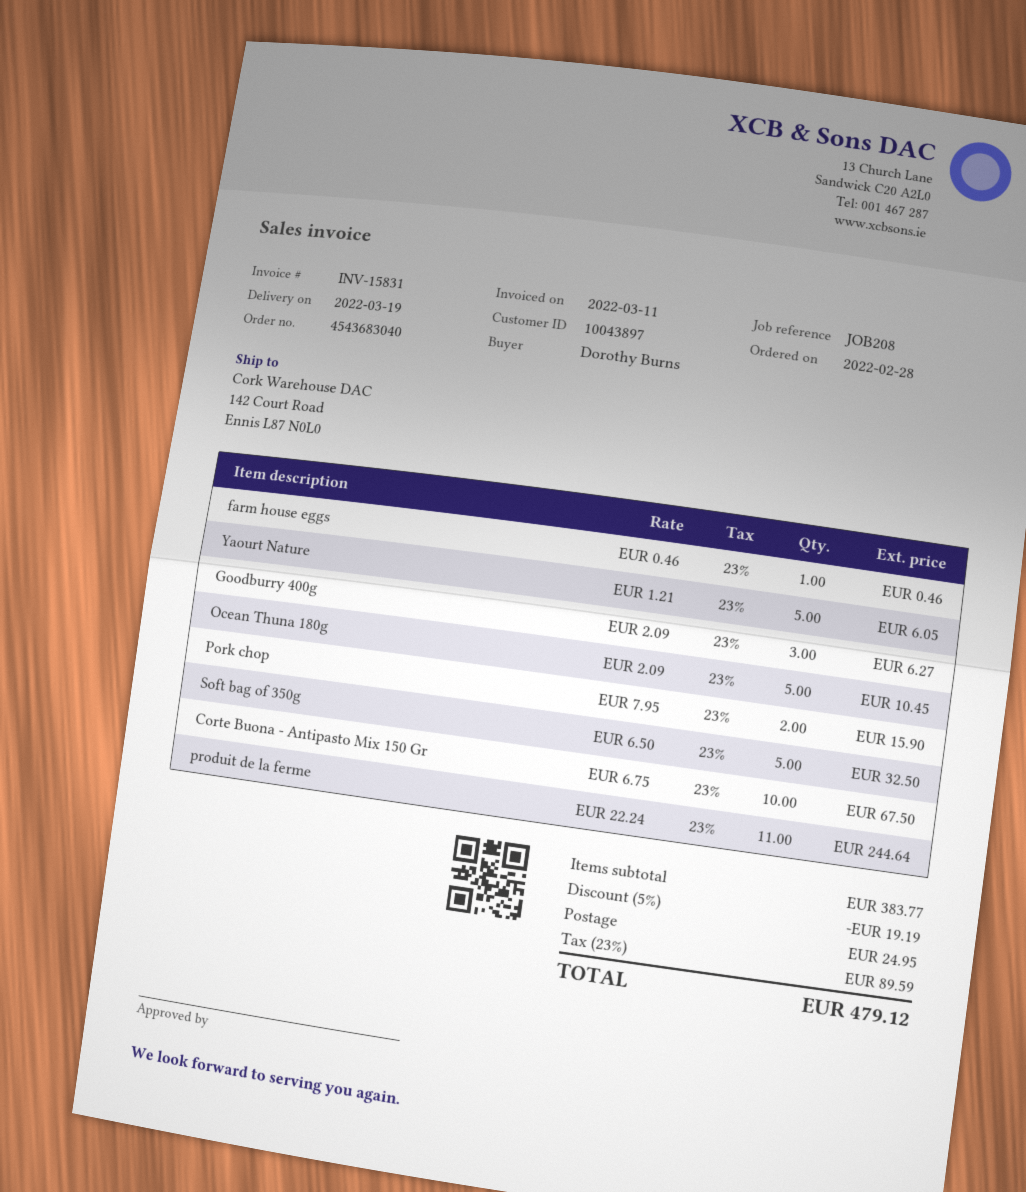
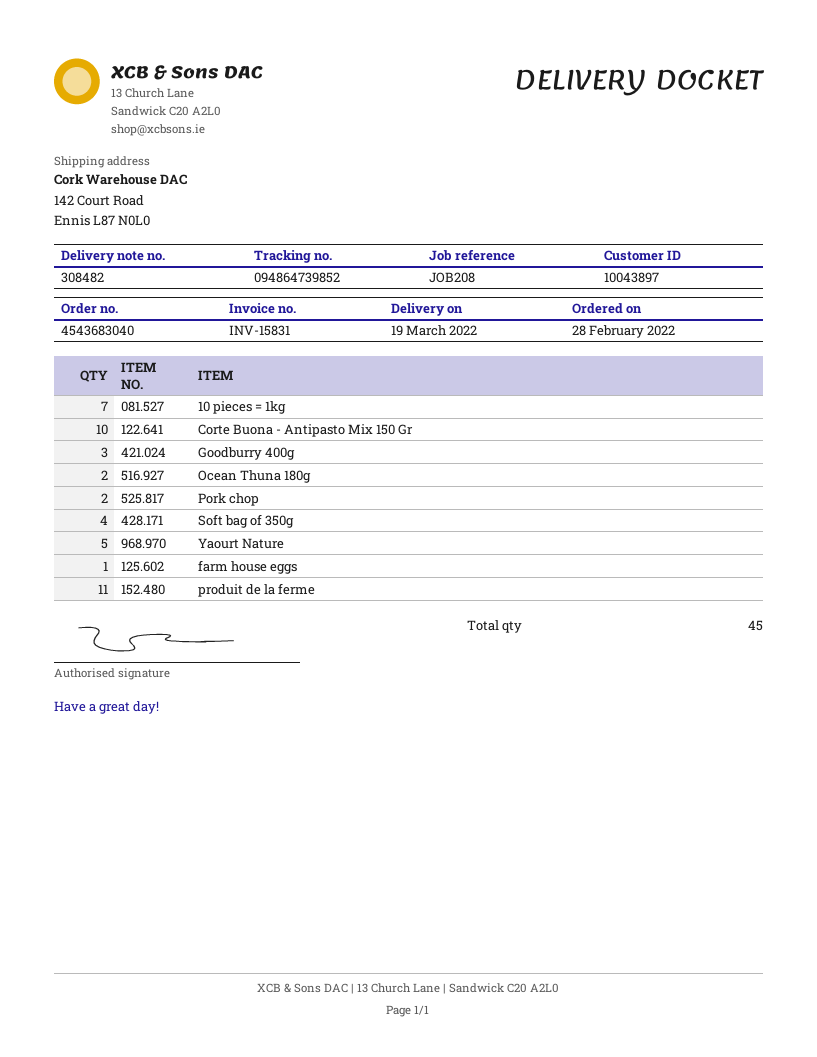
Ocean Thuna 180g: 5 -> 2
Soft bag of 350g: 5 -> 4
10 pieces = 1kg: none -> 7

